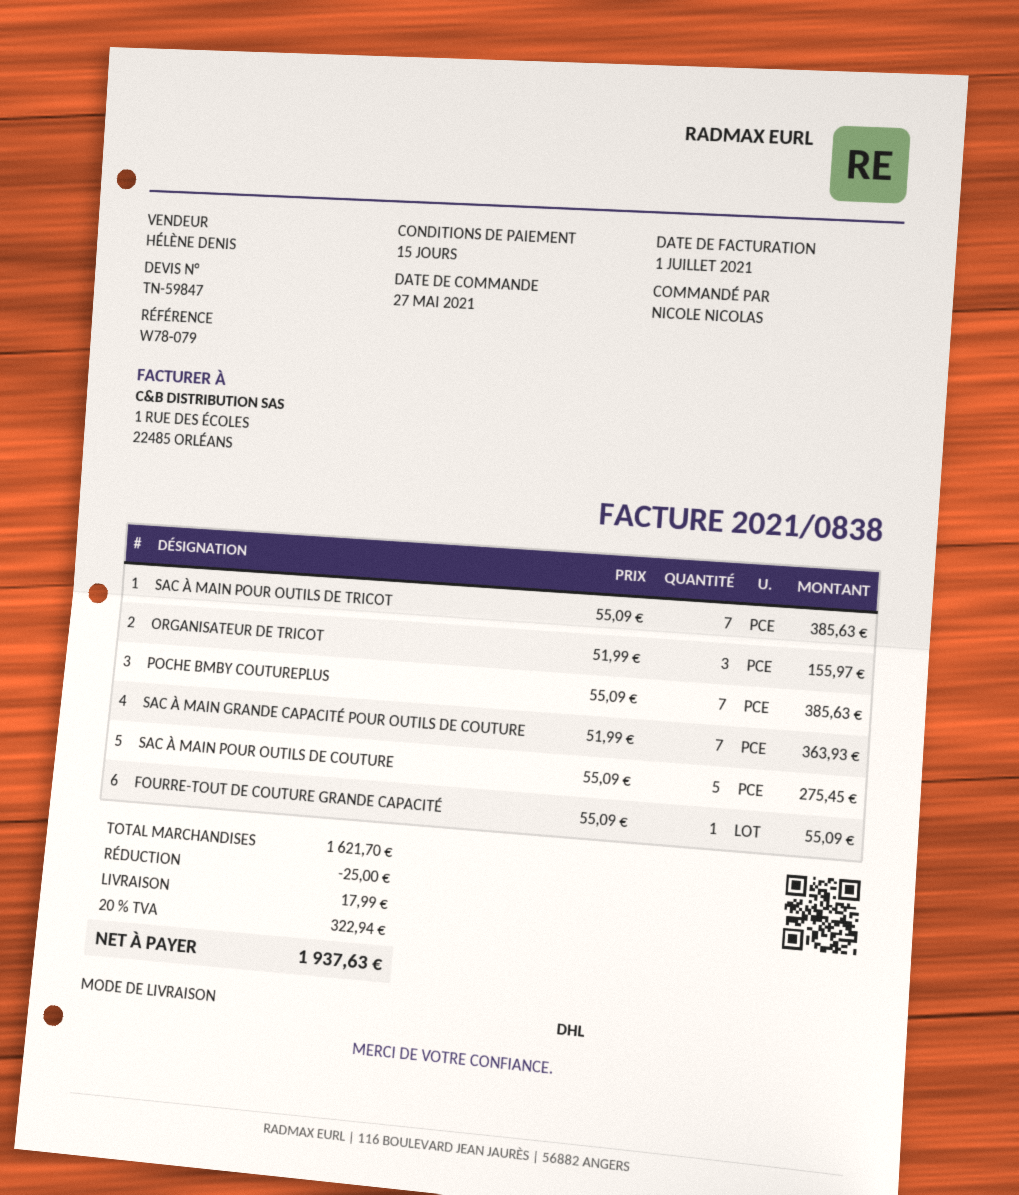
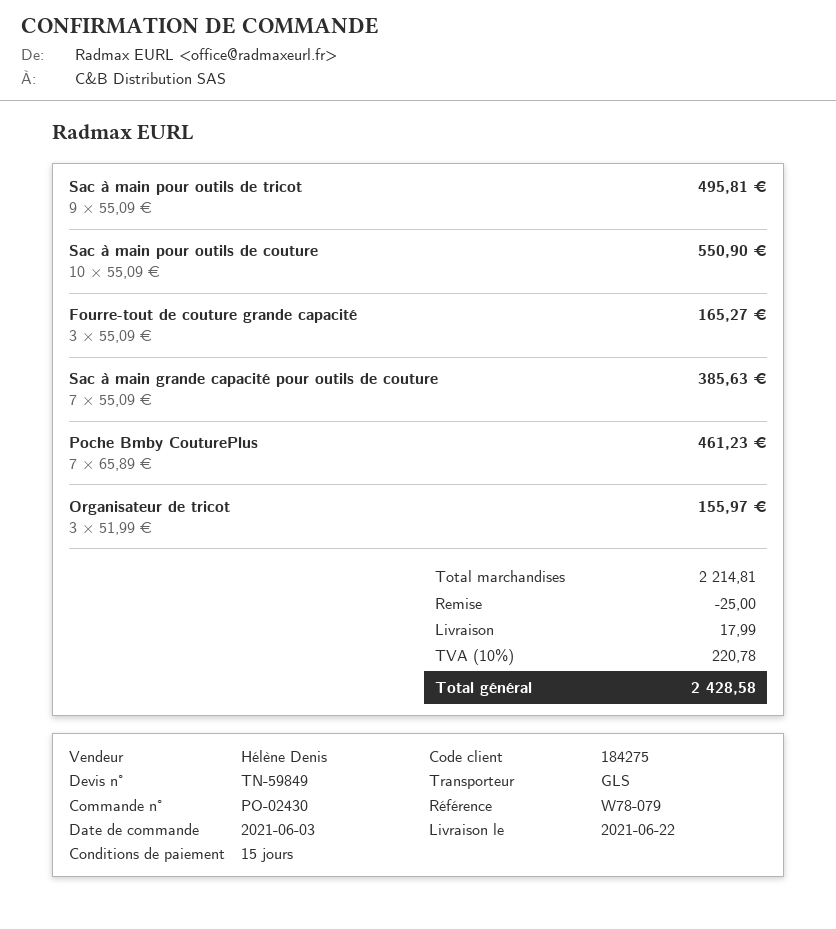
quote number: TN-59847 -> TN-59849
order date: 2021-05-27 -> 2021-06-03
shipping method: DHL -> GLS
SAC À MAIN POUR OUTILS DE TRICOT: 7 x 55.09 = 385.63 -> 9 x 55.09 = 495.81
POCHE BMBY COUTUREPLUS: 7 x 55.09 = 385.63 -> 7 x 65.89 = 461.23
SAC À MAIN GRANDE CAPACITÉ POUR OUTILS DE COUTURE: 7 x 51.99 = 363.93 -> 7 x 55.09 = 385.63
SAC À MAIN POUR OUTILS DE COUTURE: 5 x 55.09 = 275.45 -> 10 x 55.09 = 550.90
FOURRE-TOUT DE COUTURE GRANDE CAPACITÉ: 1 x 55.09 = 55.09 -> 3 x 55.09 = 165.27
subtotal: 1621.70 -> 2214.81
tax: 20% = 322.94 -> 10% = 220.78
total: 1937.63 -> 2428.58

